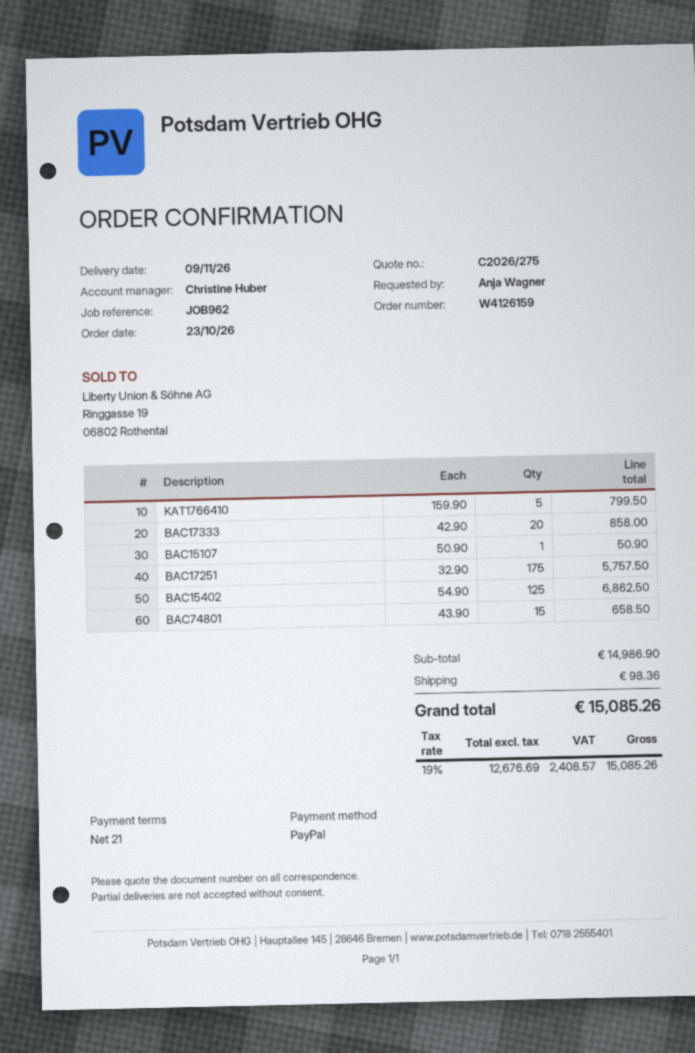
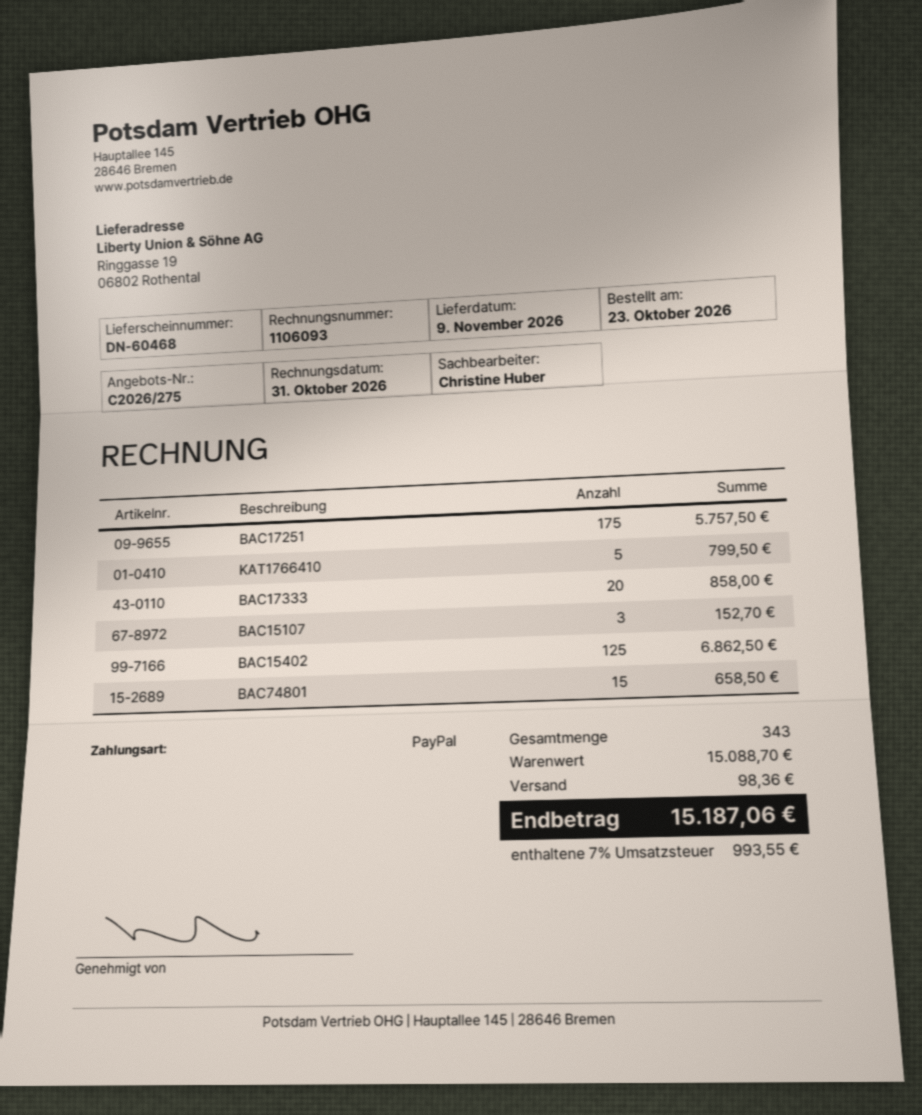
BAC15107: 1 for 50.90 -> 3 for 152.70
subtotal: 14986.90 -> 15088.70
tax: 19% = 2408.57 -> 7% = 993.55
total: 15085.26 -> 15187.06

